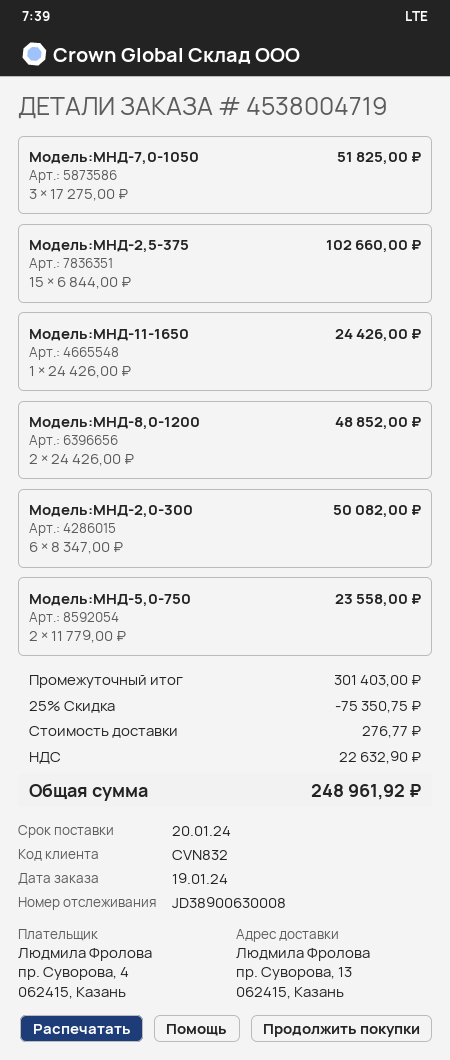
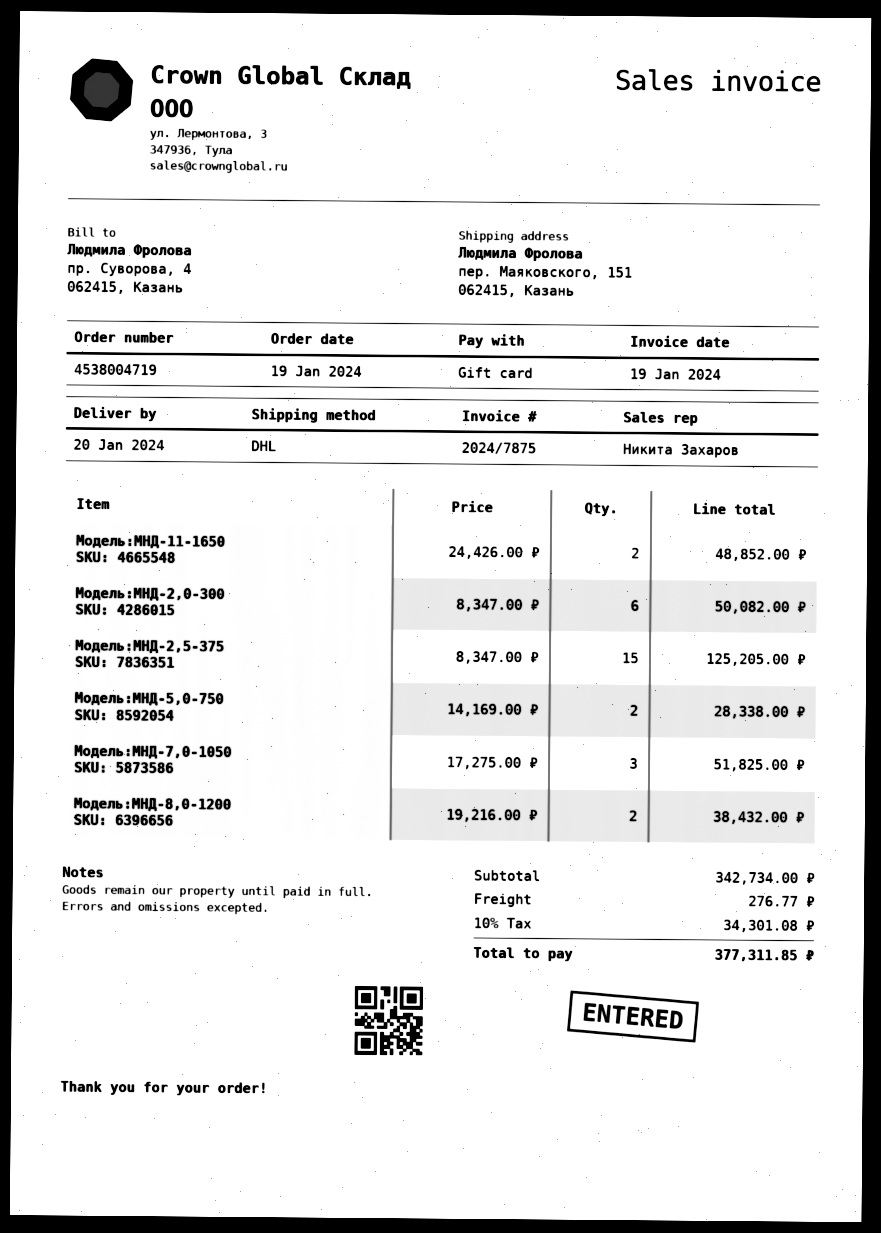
ship to: пр. Суворова, 13, 062415, Казань -> пер. Маяковского, 151, 062415, Казань
Модель:МНД-2,5-375: 15 x 6844.00 = 102660.00 -> 15 x 8347.00 = 125205.00
Модель:МНД-11-1650: 1 x 24426.00 = 24426.00 -> 2 x 24426.00 = 48852.00
Модель:МНД-8,0-1200: 2 x 24426.00 = 48852.00 -> 2 x 19216.00 = 38432.00
Модель:МНД-5,0-750: 2 x 11779.00 = 23558.00 -> 2 x 14169.00 = 28338.00
subtotal: 301403.00 -> 342734.00
discount: 25% = 75350.75 -> none
tax: 22632.90 -> 34301.08
total: 248961.92 -> 377311.85

